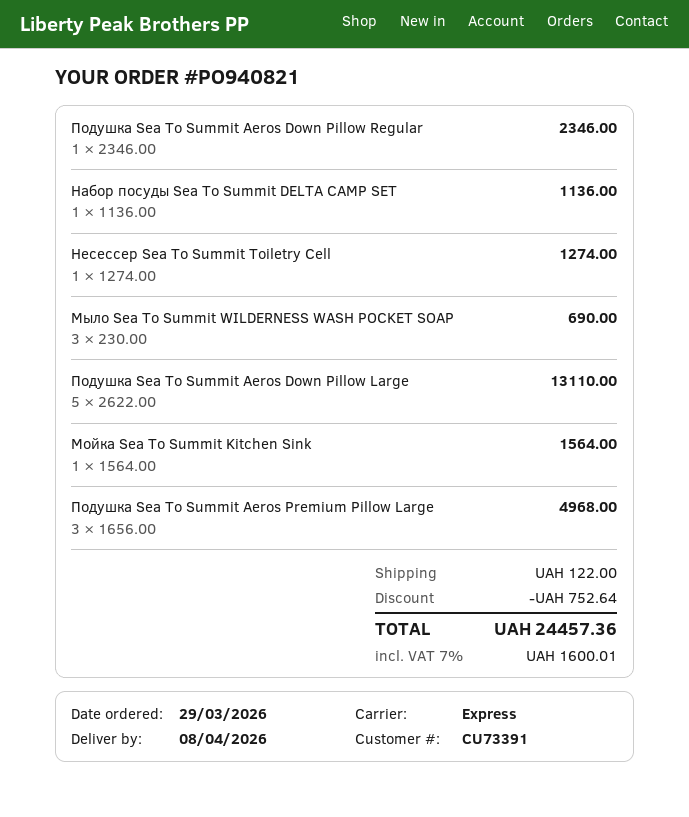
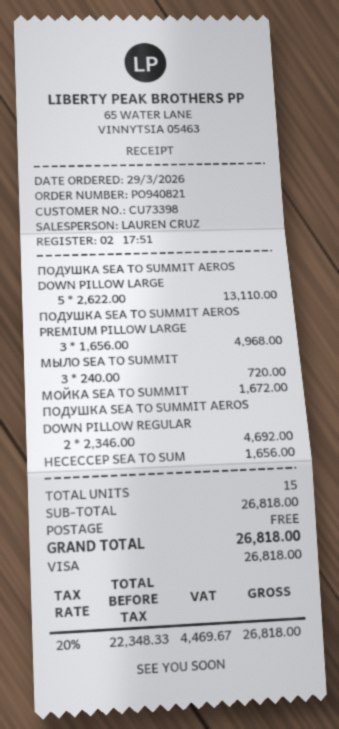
customer number: CU73391 -> CU73398
Подушка Sea To Summit Aeros Down Pillow Regular: 1 x 2346.00 = 2346.00 -> 2 x 2346.00 = 4692.00
Набор посуды Sea To Summit DELTA CAMP SET: 1 x 1136.00 = 1136.00 -> none
Несессер Sea To Summit Toiletry Cell: 1 x 1274.00 = 1274.00 -> 1 x 1656.00 = 1656.00
Мыло Sea To Summit WILDERNESS WASH POCKET SOAP: 3 x 230.00 = 690.00 -> 3 x 240.00 = 720.00
Мойка Sea To Summit Kitchen Sink: 1 x 1564.00 = 1564.00 -> 1 x 1672.00 = 1672.00
discount: 752.64 -> none
shipping: 122.00 -> 0.00
tax: 7% = 1600.01 -> 20% = 4469.67
total: 24457.36 -> 26818.00

